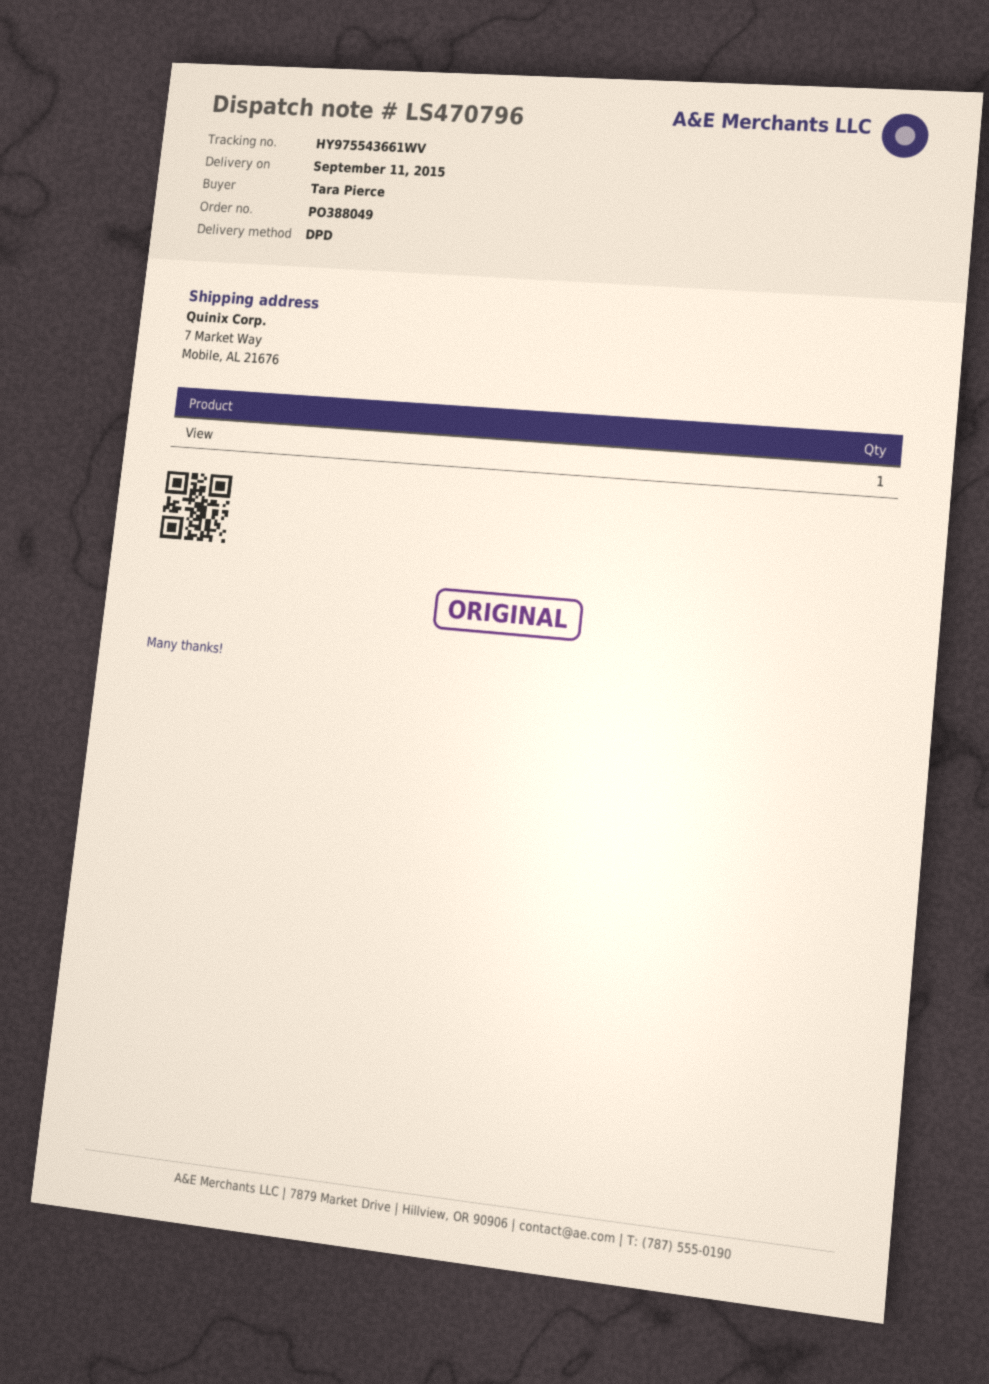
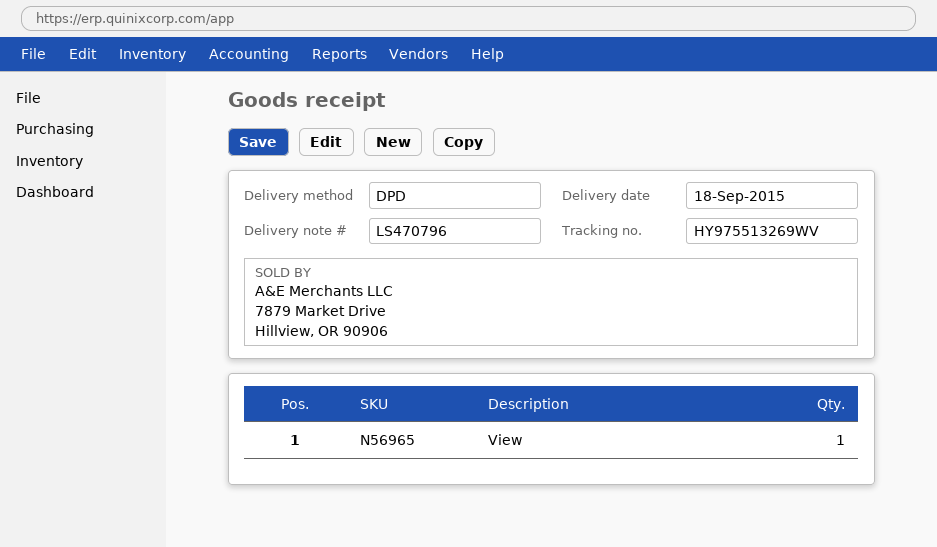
delivery date: 2015-09-11 -> 2015-09-18
tracking number: HY975543661WV -> HY975513269WV

